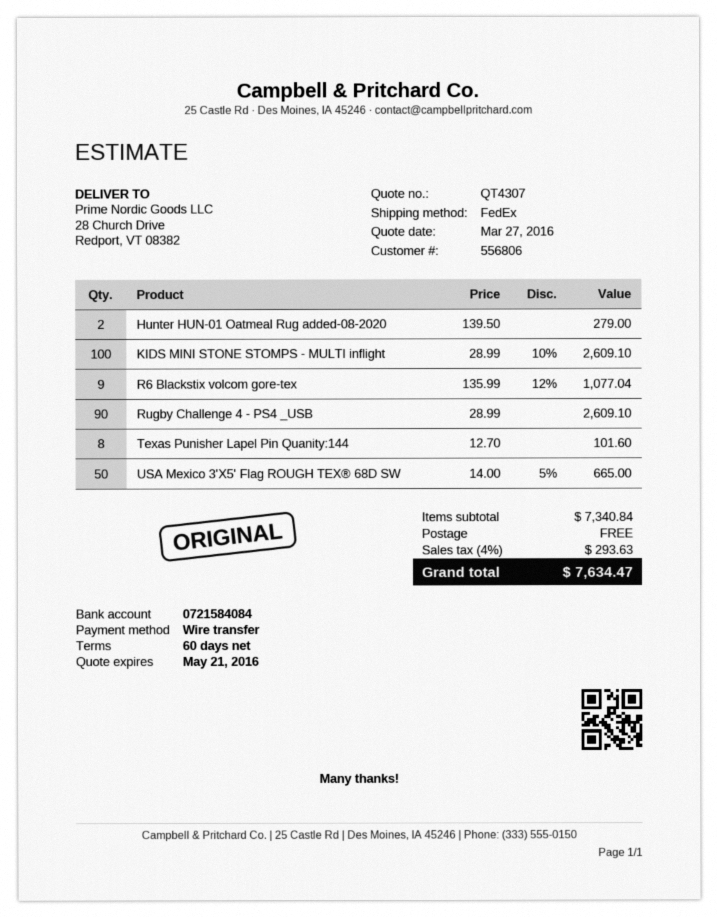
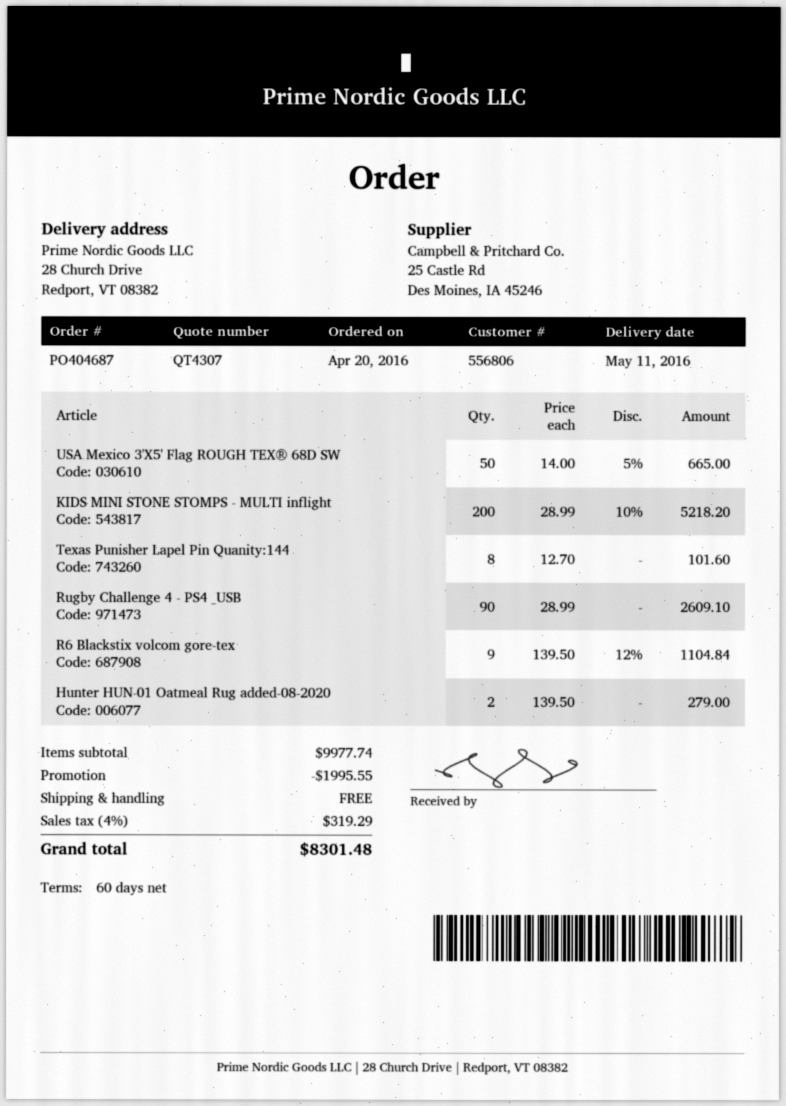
KIDS MINI STONE STOMPS - MULTI inflight: 100 x 28.99 - 10% = 2609.10 -> 200 x 28.99 - 10% = 5218.20
R6 Blackstix volcom gore-tex: 9 x 135.99 - 12% = 1077.04 -> 9 x 139.50 - 12% = 1104.84
subtotal: 7340.84 -> 9977.74
discount: none -> 1995.55
tax: 4% = 293.63 -> 4% = 319.29
total: 7634.47 -> 8301.48

